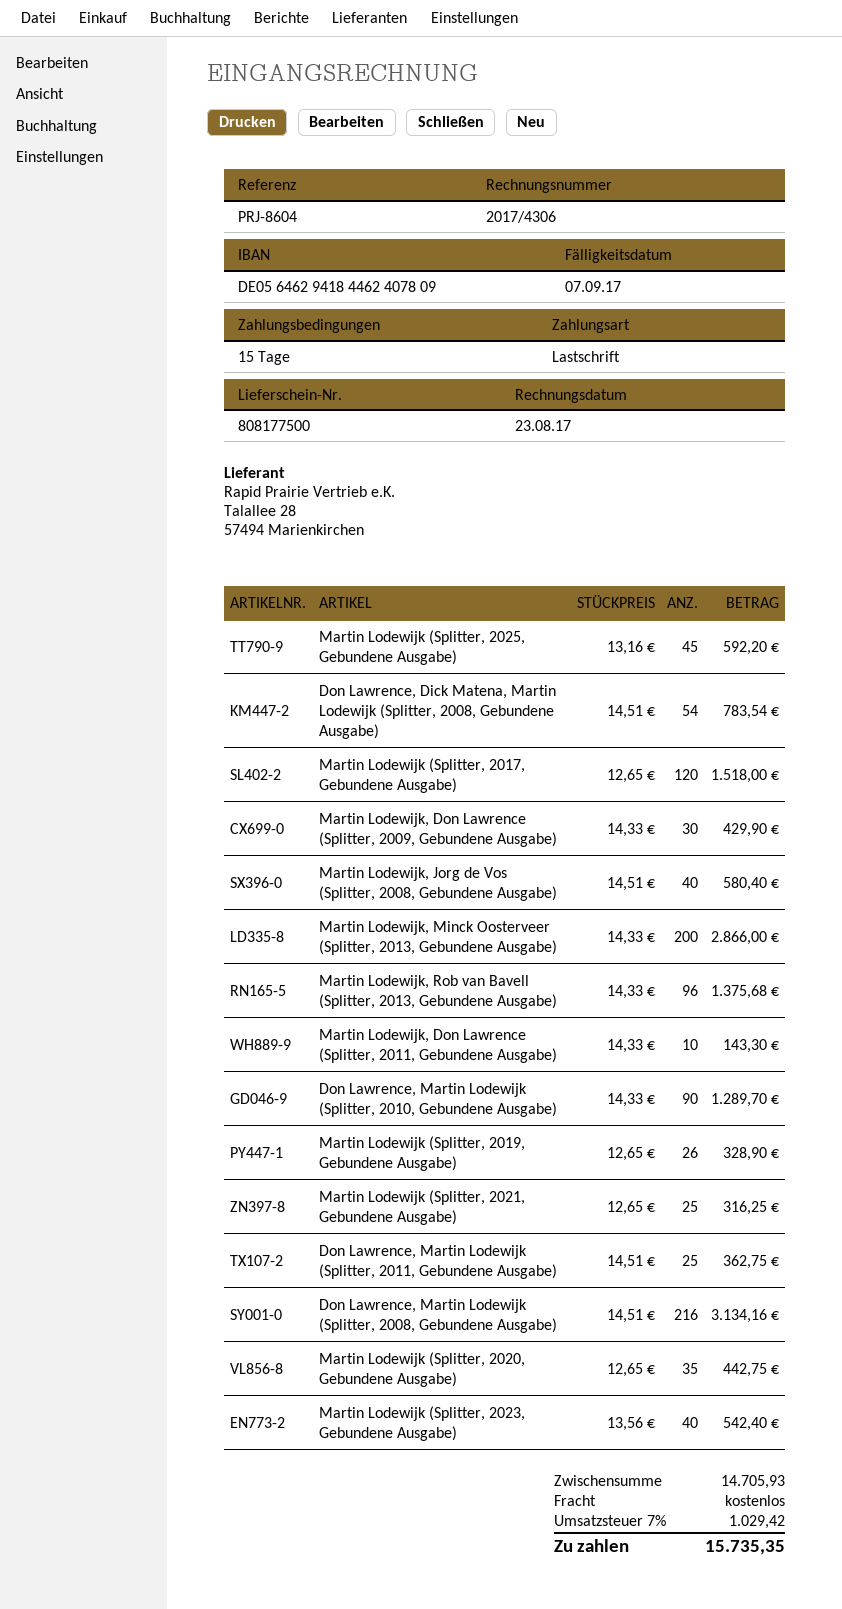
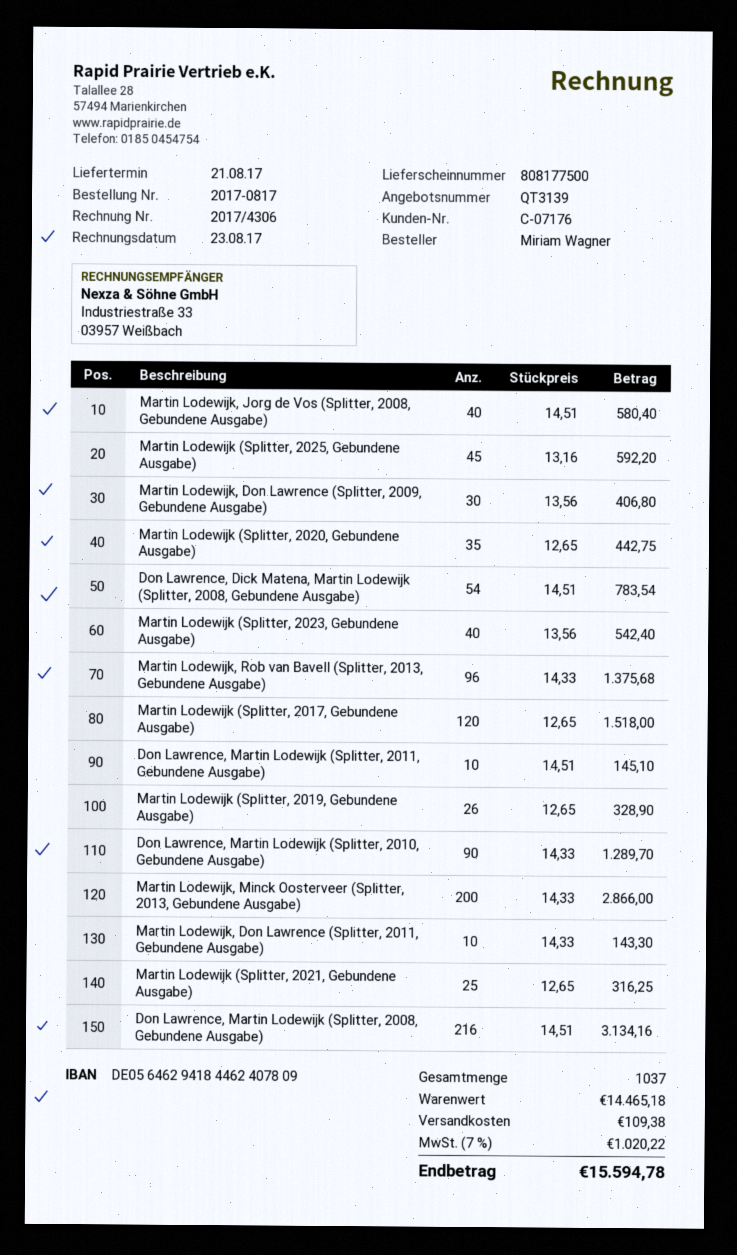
Martin Lodewijk, Don Lawrence (Splitter, 2009, Gebundene Ausgabe): 30 x 14.33 = 429.90 -> 30 x 13.56 = 406.80
Don Lawrence, Martin Lodewijk (Splitter, 2011, Gebundene Ausgabe): 25 x 14.51 = 362.75 -> 10 x 14.51 = 145.10
subtotal: 14705.93 -> 14465.18
shipping: 0.00 -> 109.38
tax: 7% = 1029.42 -> 7% = 1020.22
total: 15735.35 -> 15594.78

